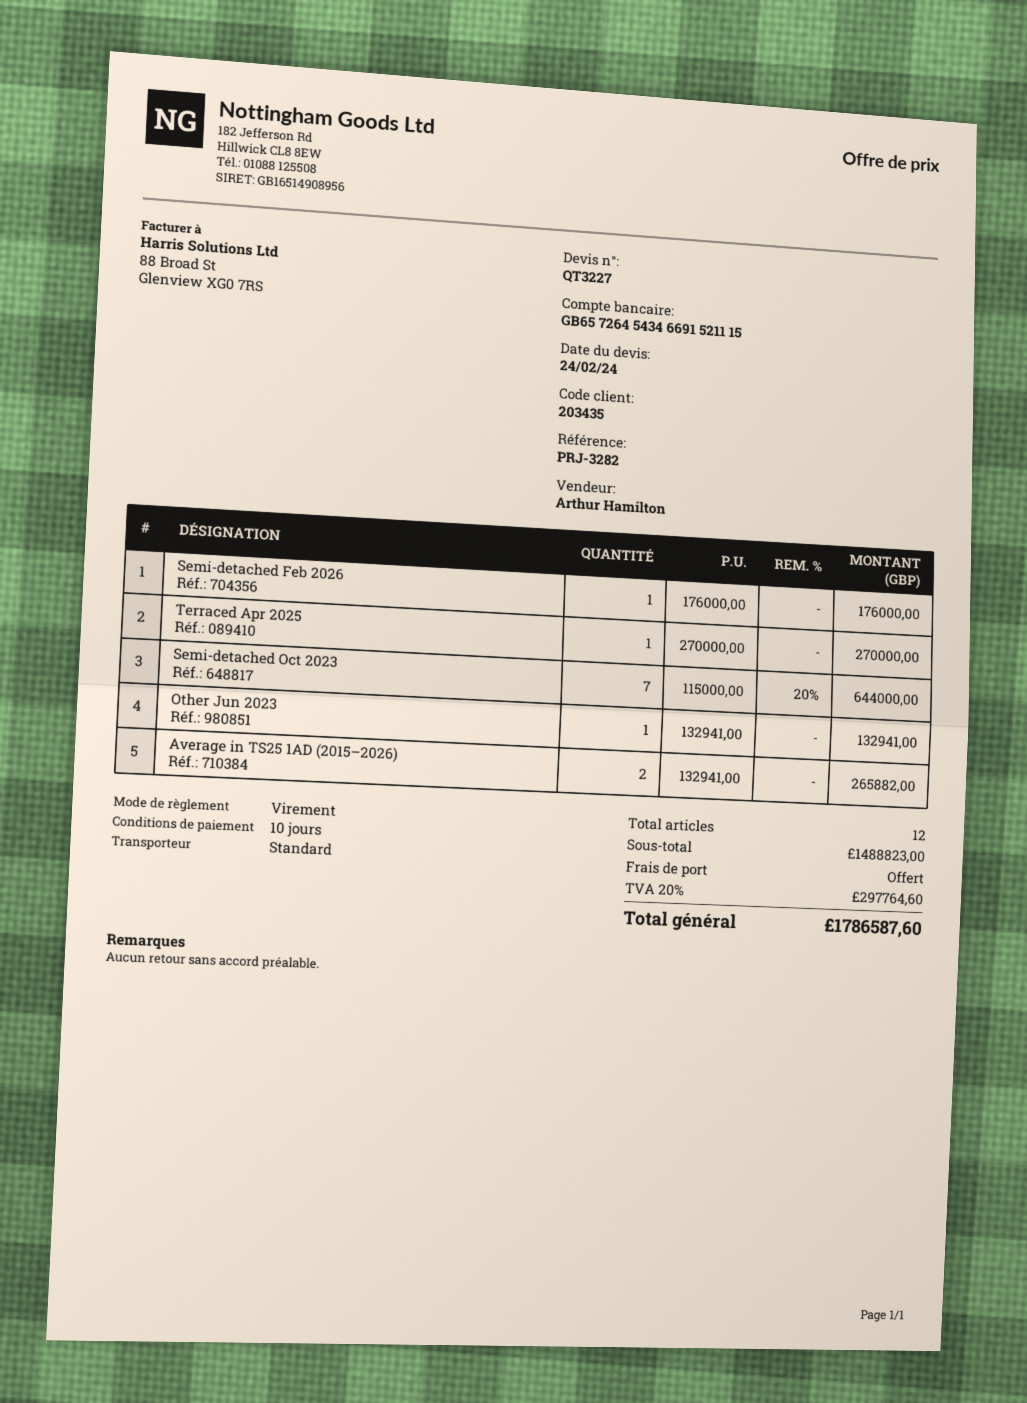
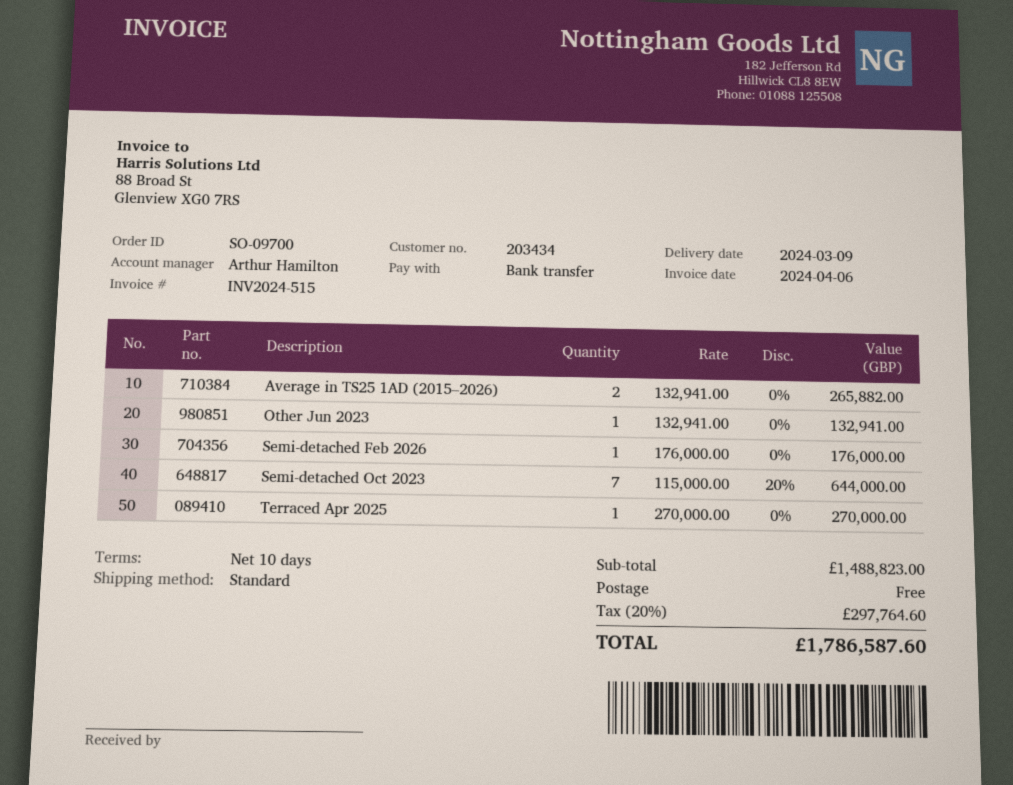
customer number: 203435 -> 203434

